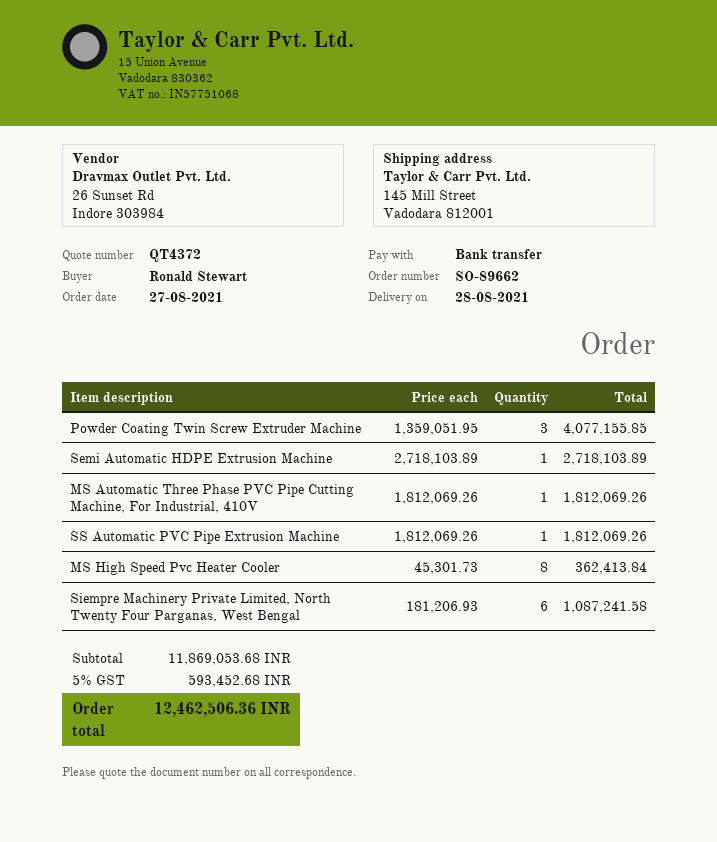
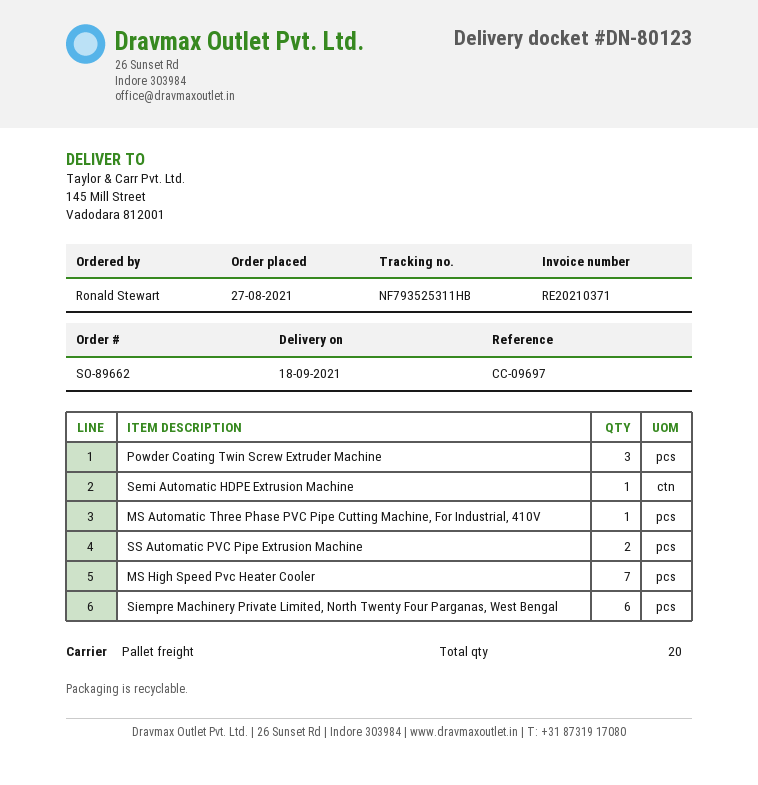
delivery date: 2021-08-28 -> 2021-09-18
SS Automatic PVC Pipe Extrusion Machine: 1 -> 2
MS High Speed Pvc Heater Cooler: 8 -> 7

